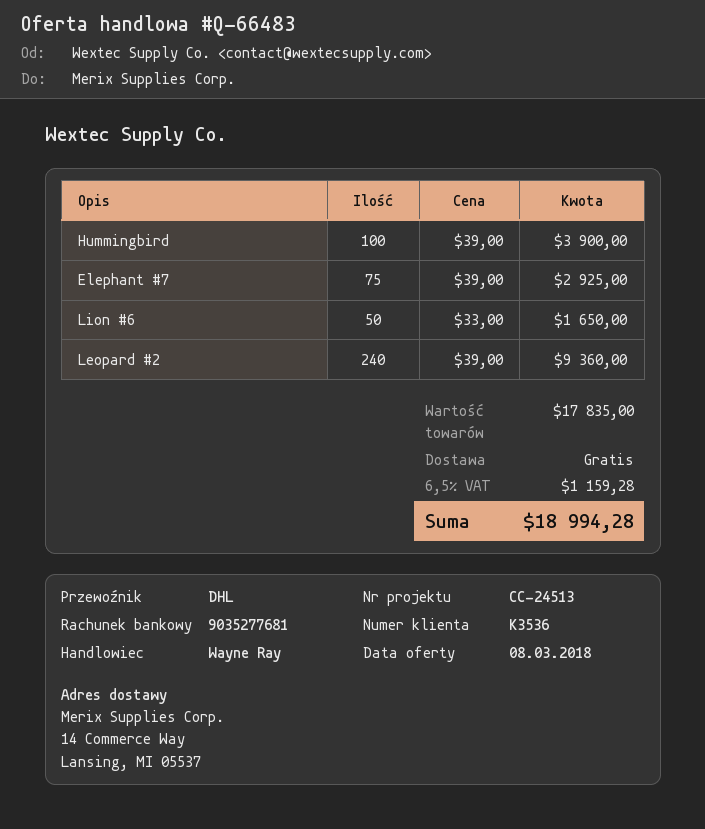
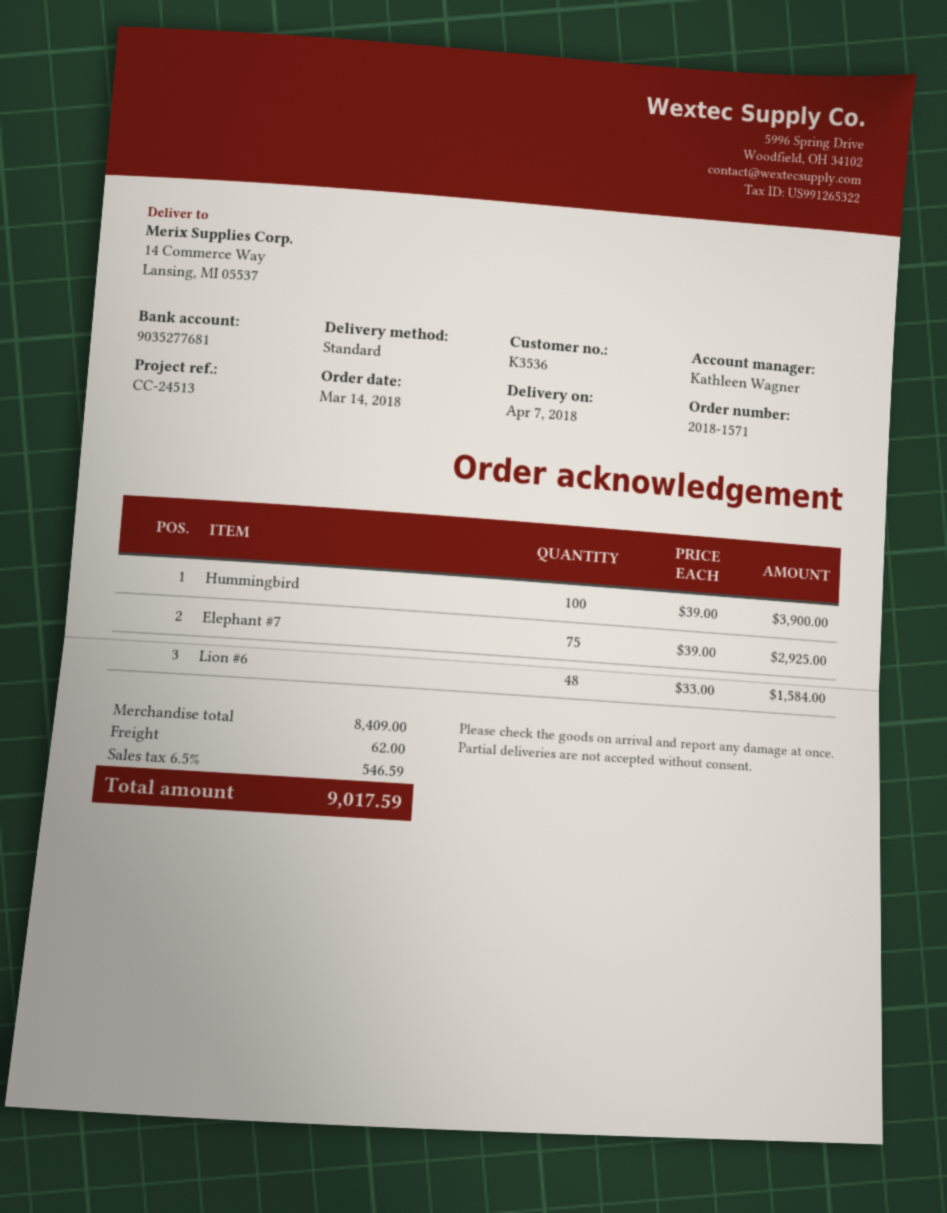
sales rep: Wayne Ray -> Kathleen Wagner
shipping method: DHL -> standard
Lion #6: 50 x 33.00 = 1650.00 -> 48 x 33.00 = 1584.00
Leopard #2: 240 x 39.00 = 9360.00 -> none
subtotal: 17835.00 -> 8409.00
shipping: 0.00 -> 62.00
tax: 6.5% = 1159.28 -> 6.5% = 546.59
total: 18994.28 -> 9017.59

